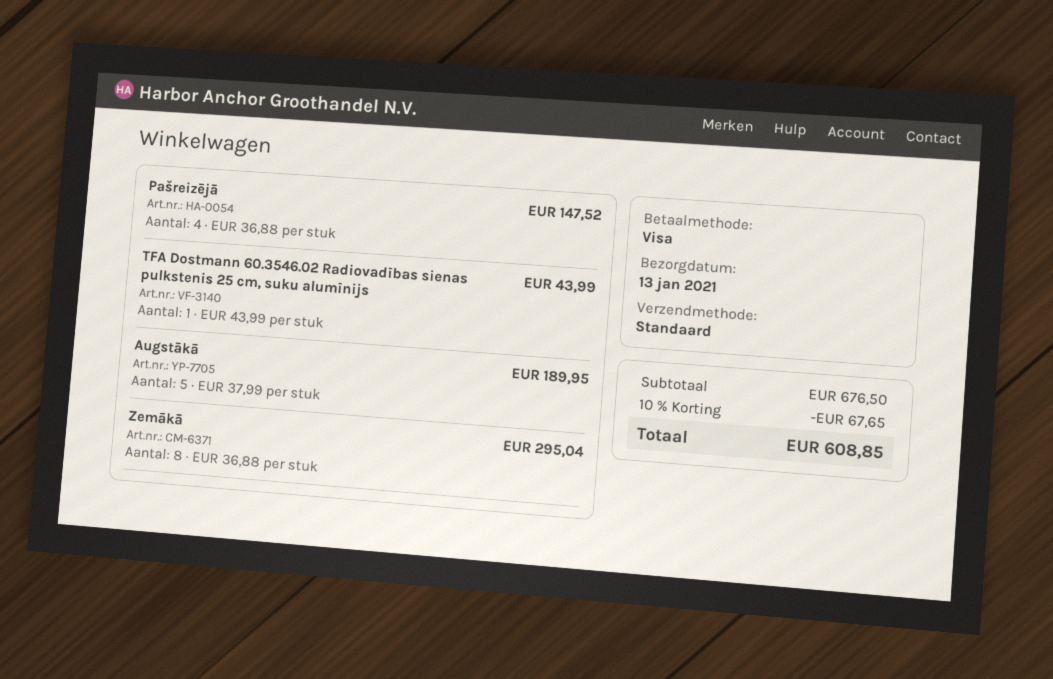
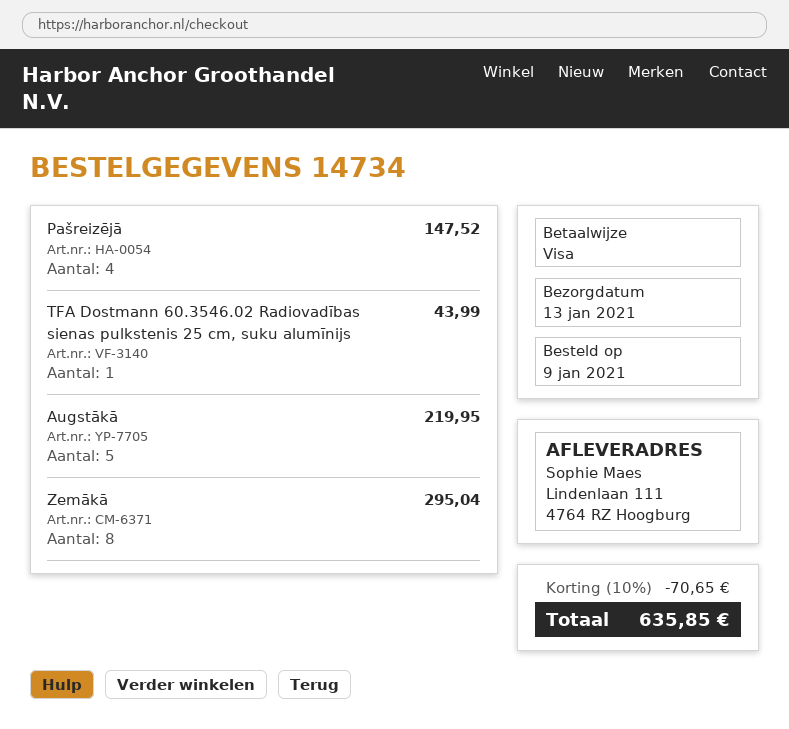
Augstākā: 5 for 189.95 -> 5 for 219.95
discount: 10% = 67.65 -> 10% = 70.65
total: 608.85 -> 635.85

